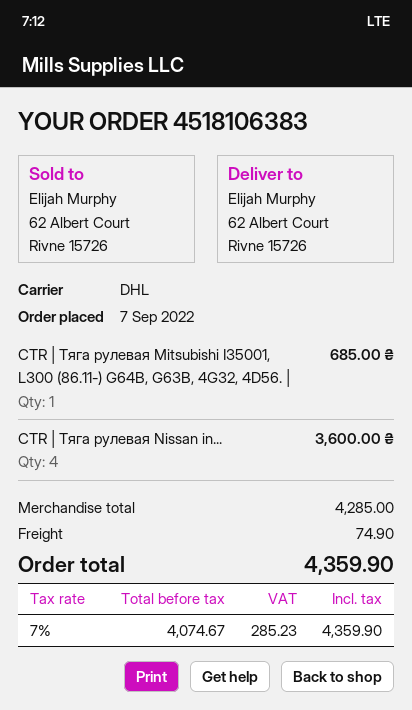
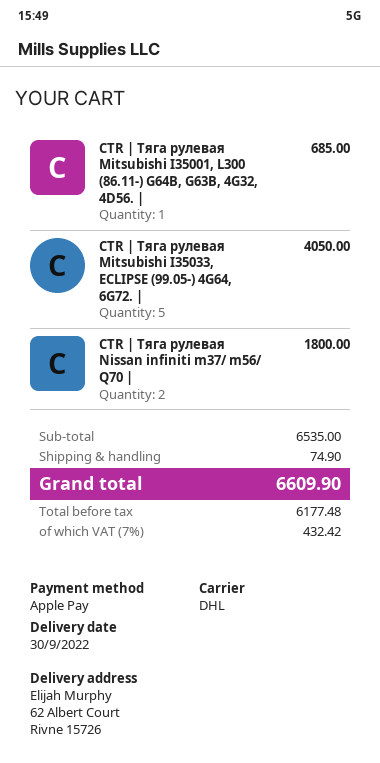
CTR | Тяга рулевая Nissan in...: 4 for 3600.00 -> 2 for 1800.00
CTR | Тяга рулевая Mitsubishi I35033, ECLIPSE (99.05-) 4G64, 6G72. |: none -> 5 for 4050.00
subtotal: 4285.00 -> 6535.00
net: 4074.67 -> 6177.48
tax: 7% = 285.23 -> 7% = 432.42
total: 4359.90 -> 6609.90

